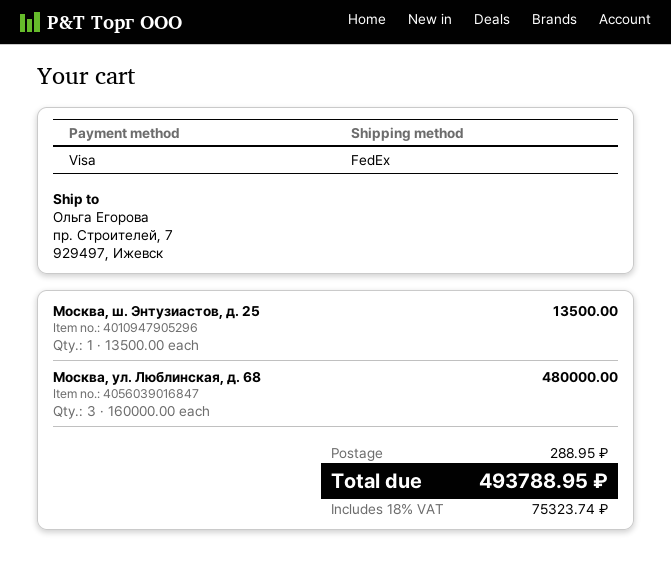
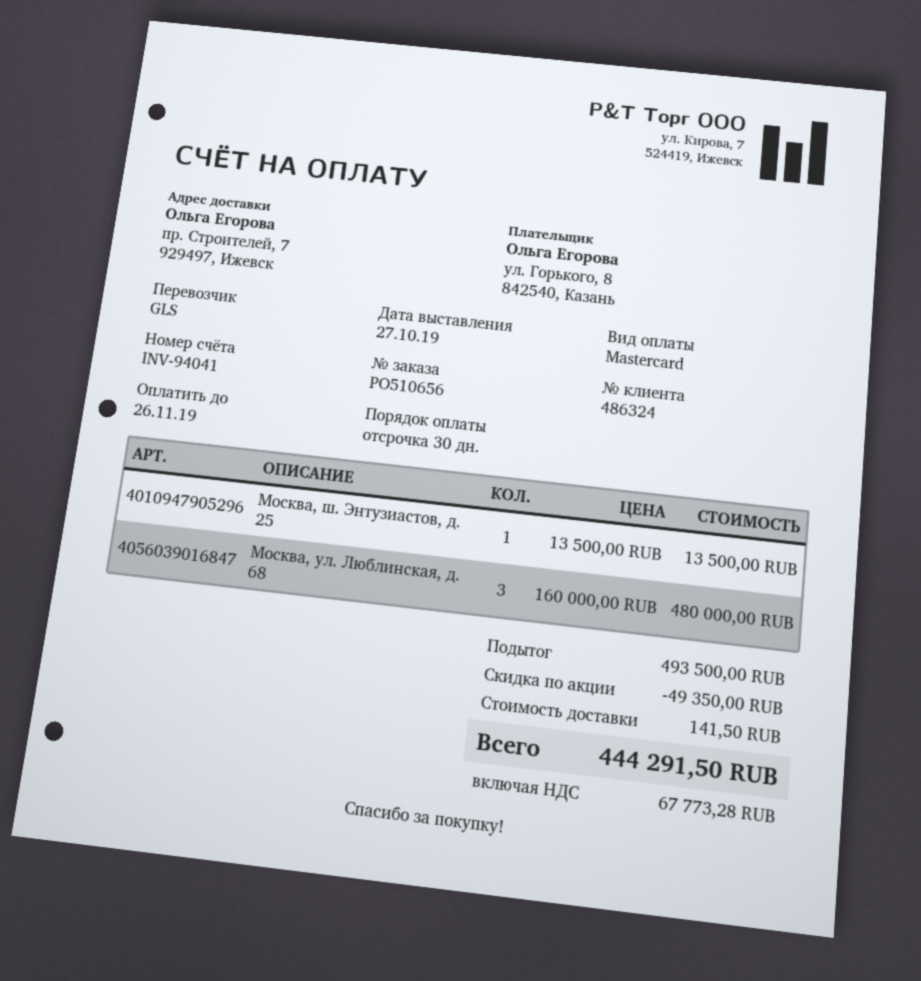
payment method: Visa -> Mastercard
shipping method: FedEx -> GLS
discount: none -> 49350.00
shipping: 288.95 -> 141.50
tax: 75323.74 -> 67773.28
total: 493788.95 -> 444291.50

